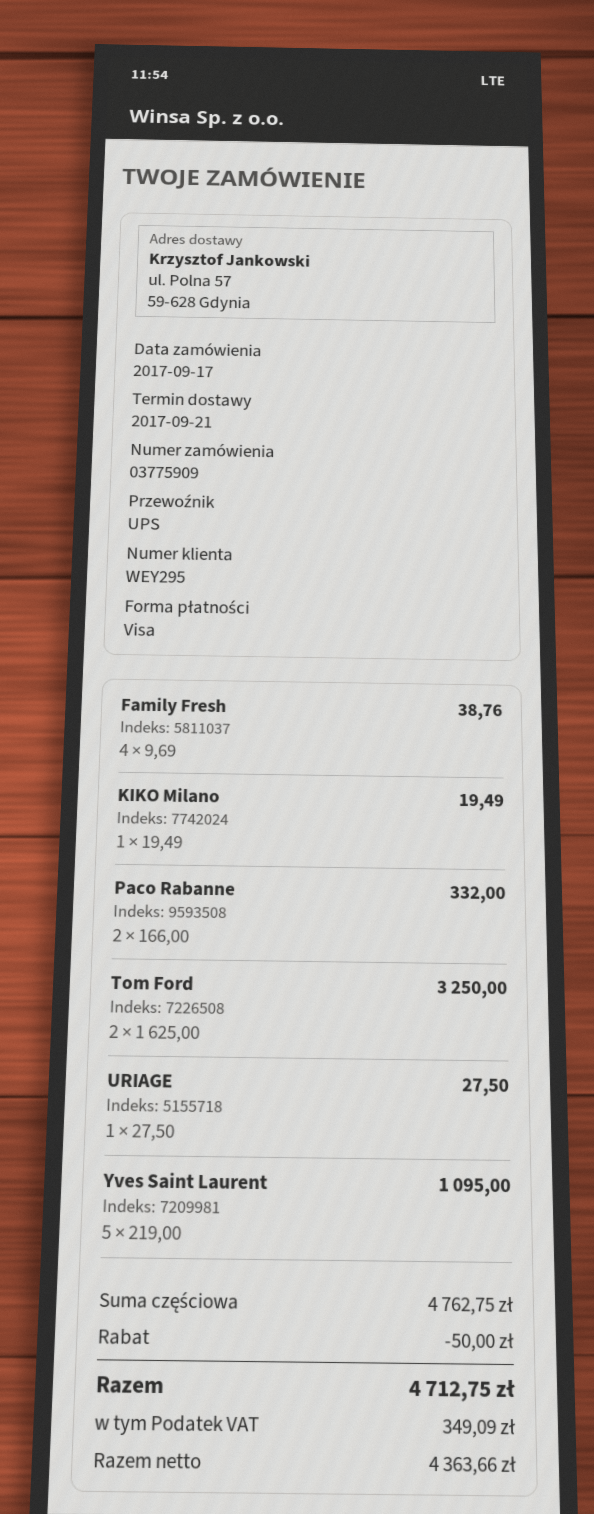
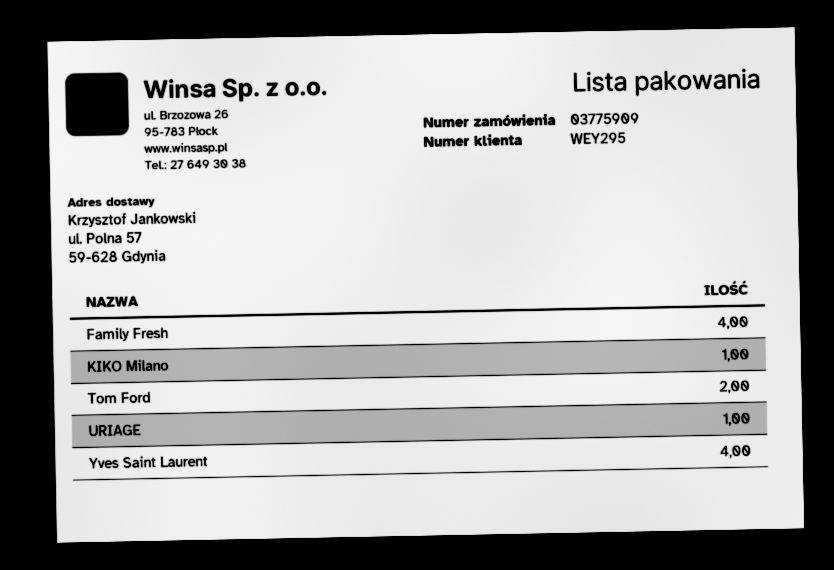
Paco Rabanne: 2 -> none
Yves Saint Laurent: 5 -> 4

